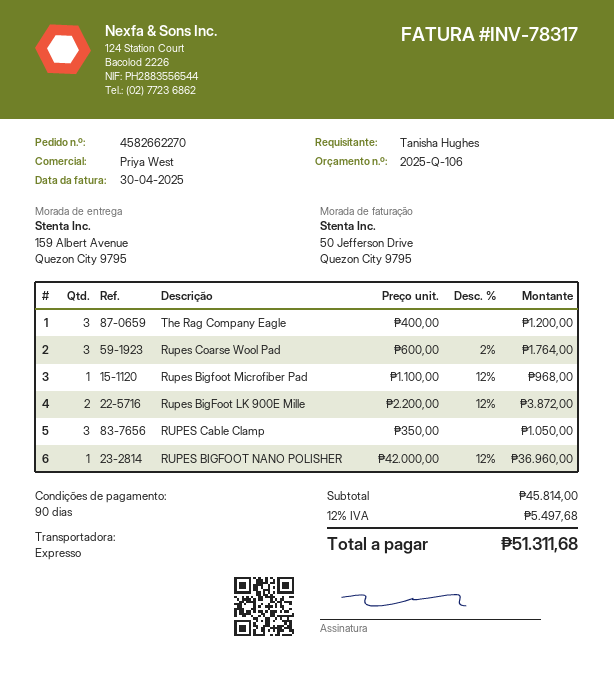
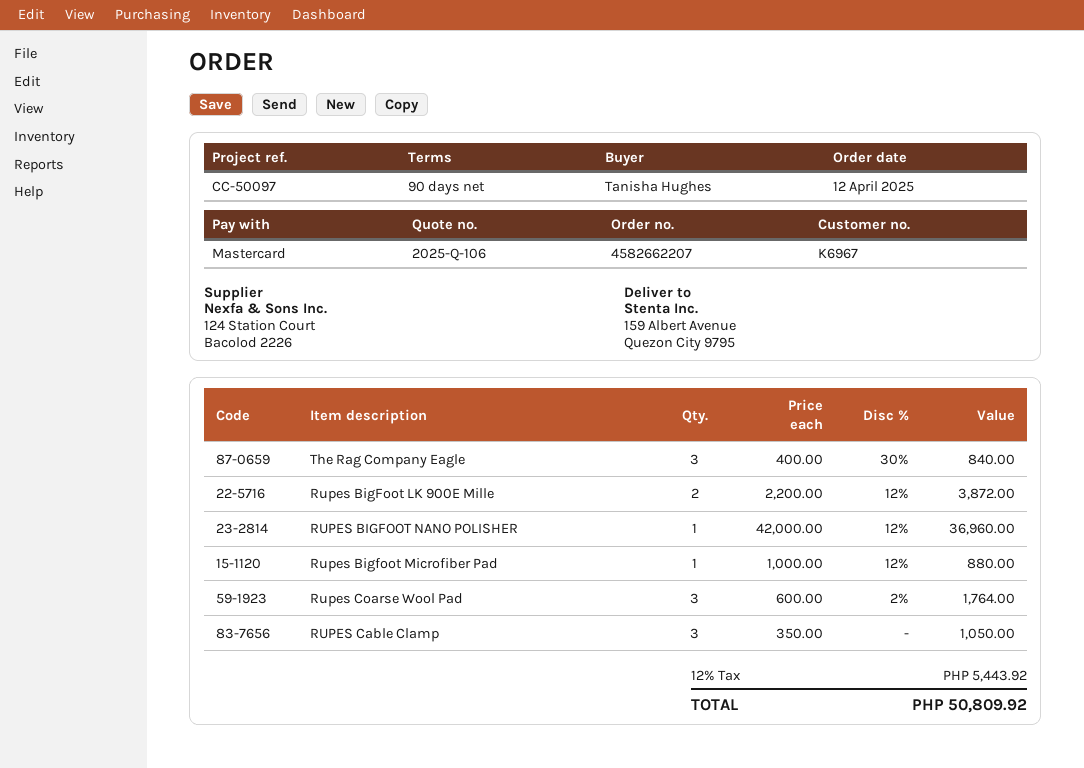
order number: 4582662270 -> 4582662207
The Rag Company Eagle: 3 x 400.00 = 1200.00 -> 3 x 400.00 - 30% = 840.00
Rupes Bigfoot Microfiber Pad: 1 x 1100.00 - 12% = 968.00 -> 1 x 1000.00 - 12% = 880.00
tax: 12% = 5497.68 -> 12% = 5443.92
total: 51311.68 -> 50809.92

